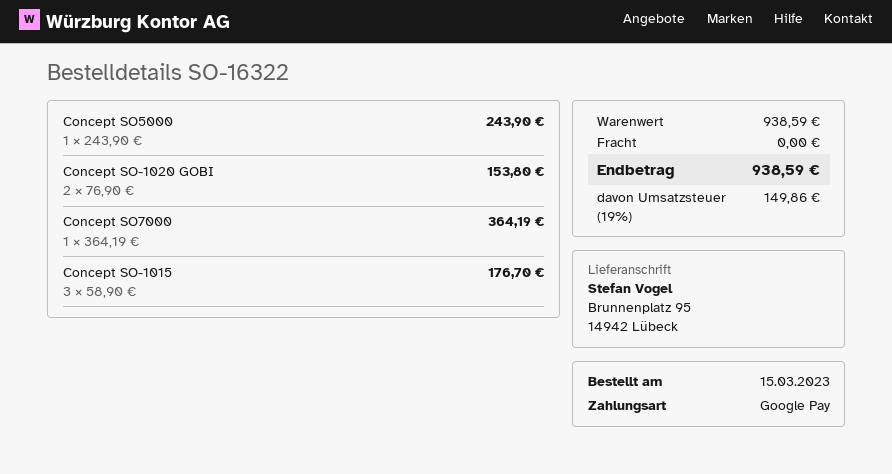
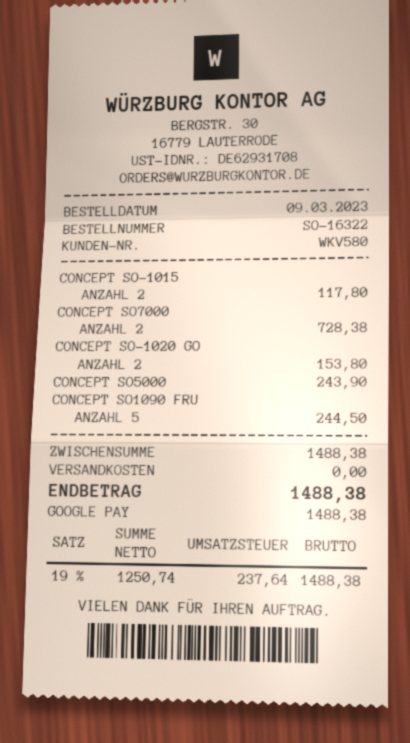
order date: 2023-03-15 -> 2023-03-09
Concept SO7000: 1 for 364.19 -> 2 for 728.38
Concept SO-1015: 3 for 176.70 -> 2 for 117.80
CONCEPT SO1090 FRU: none -> 5 for 244.50
subtotal: 938.59 -> 1488.38
tax: 19% = 149.86 -> 19% = 237.64
total: 938.59 -> 1488.38

